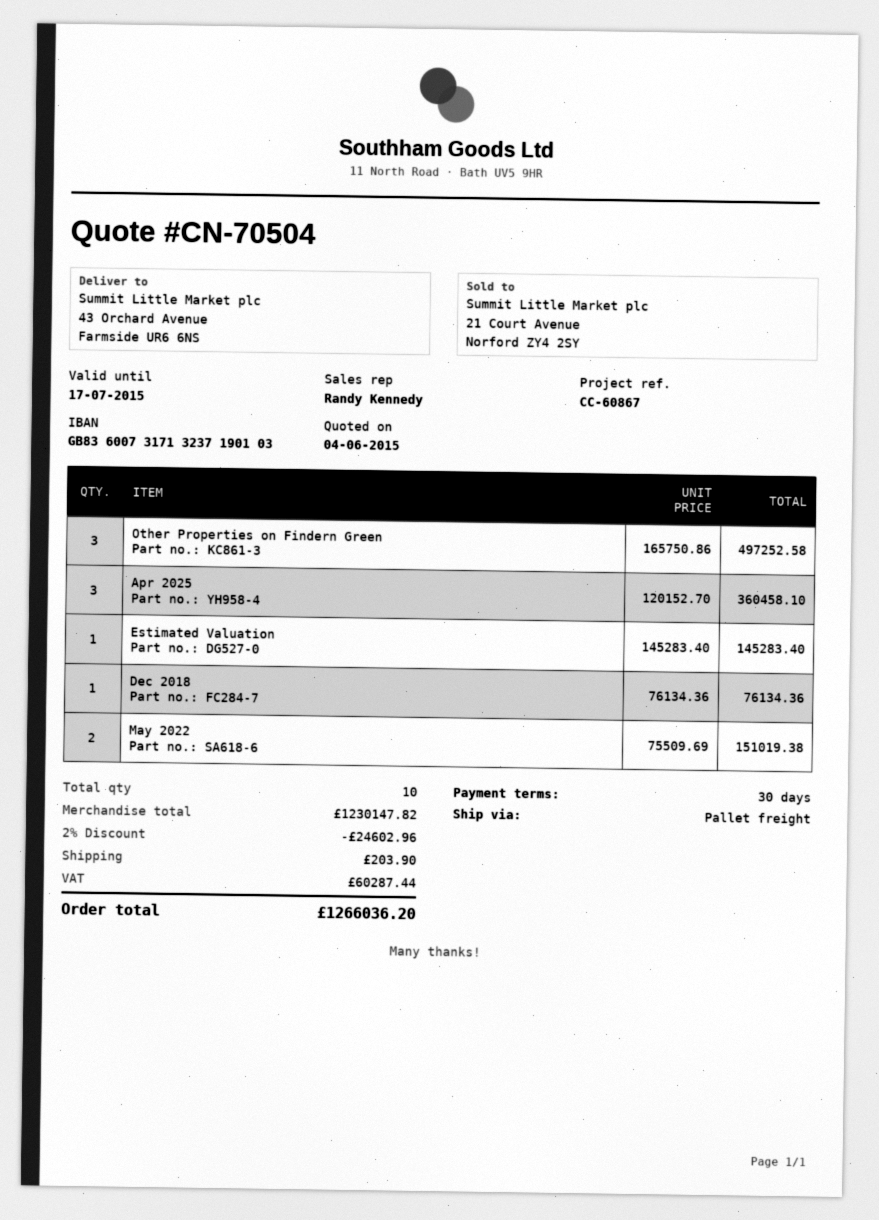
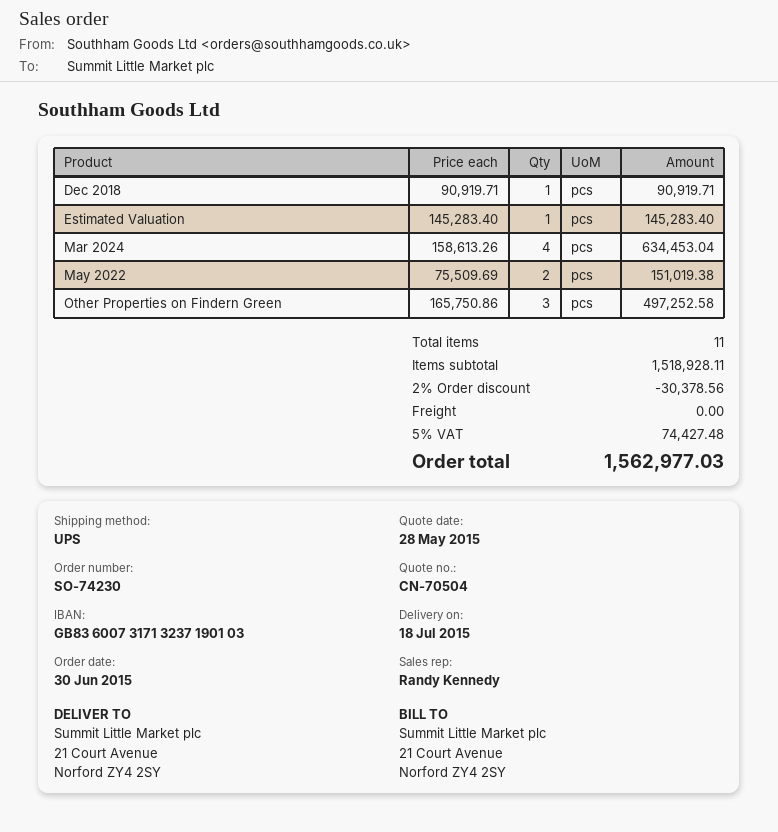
quote date: 2015-06-04 -> 2015-05-28
shipping method: pallet freight -> UPS
ship to: 43 Orchard Avenue, Farmside UR6 6NS -> 21 Court Avenue, Norford ZY4 2SY
Apr 2025: 3 x 120152.70 = 360458.10 -> none
Dec 2018: 1 x 76134.36 = 76134.36 -> 1 x 90919.71 = 90919.71
Mar 2024: none -> 4 x 158613.26 = 634453.04
total quantity: 10 -> 11
subtotal: 1230147.82 -> 1518928.11
discount: 2% = 24602.96 -> 2% = 30378.56
shipping: 203.90 -> 0.00
tax: 60287.44 -> 74427.48
total: 1266036.20 -> 1562977.03

